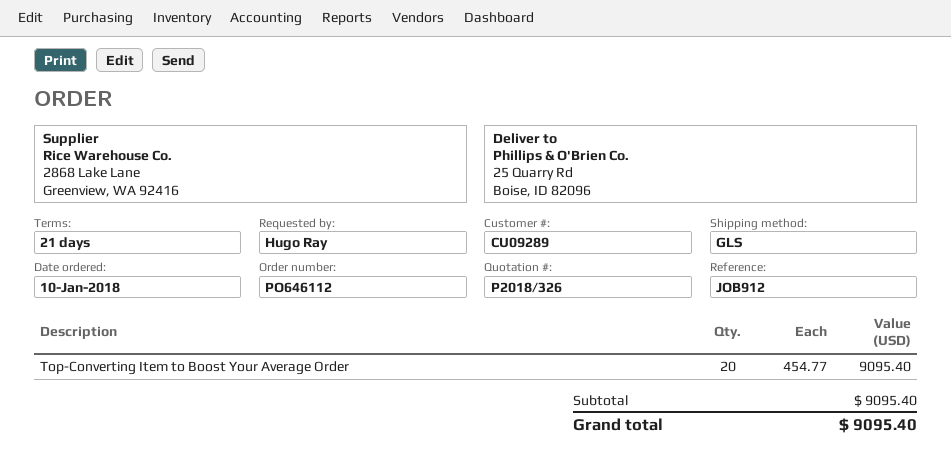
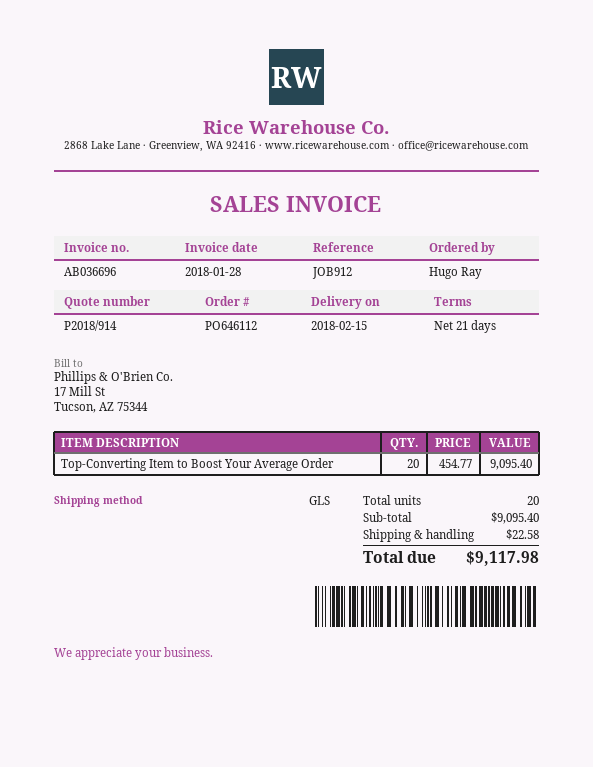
quote number: P2018/326 -> P2018/914
shipping: none -> 22.58
total: 9095.40 -> 9117.98

